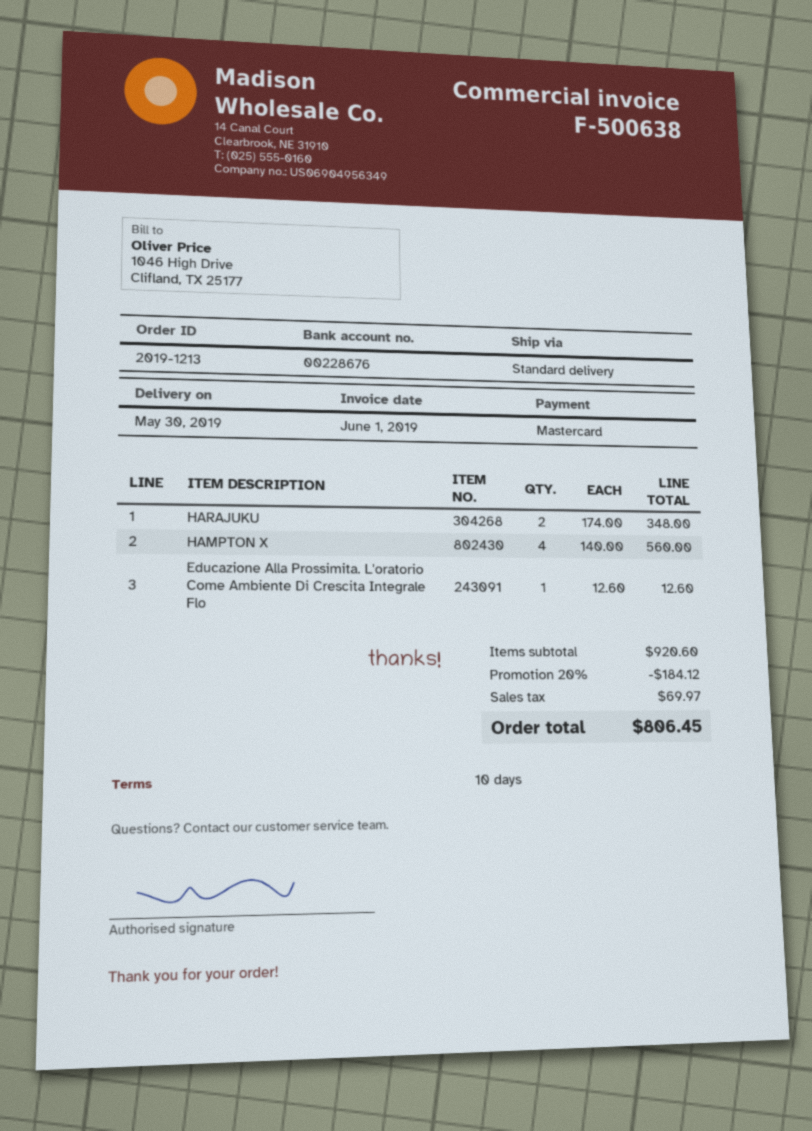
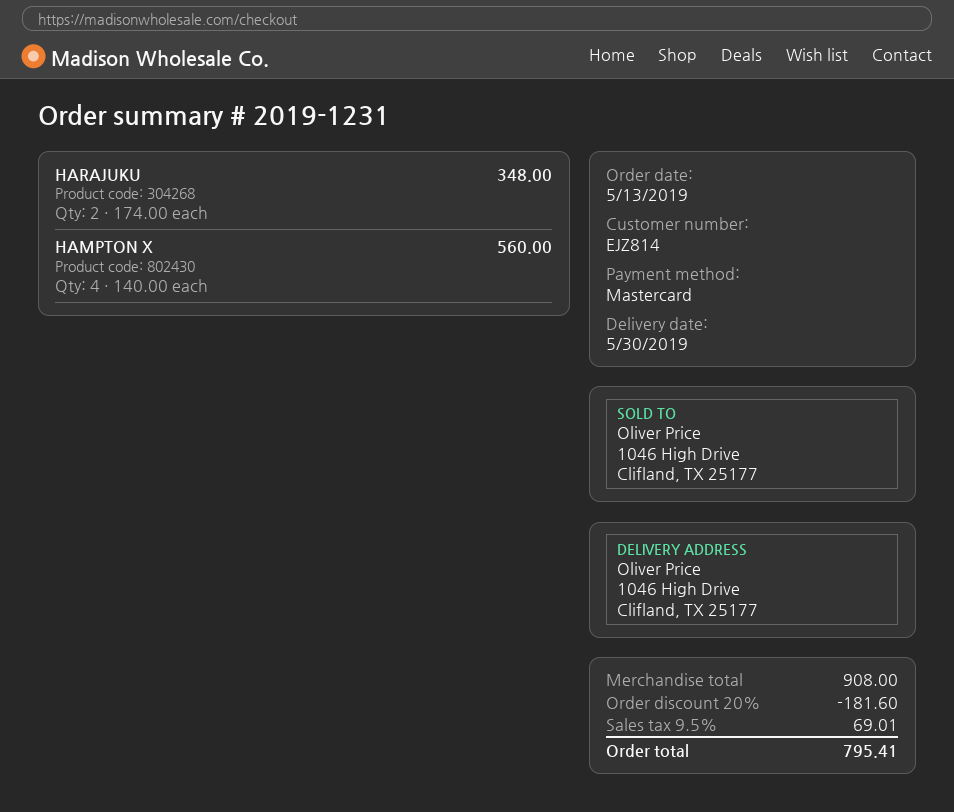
order number: 2019-1213 -> 2019-1231
Educazione Alla Prossimita. L'oratorio Come Ambiente Di Crescita Integrale Flo: 1 x 12.60 = 12.60 -> none
subtotal: 920.60 -> 908.00
discount: 20% = 184.12 -> 20% = 181.60
tax: 69.97 -> 69.01
total: 806.45 -> 795.41

